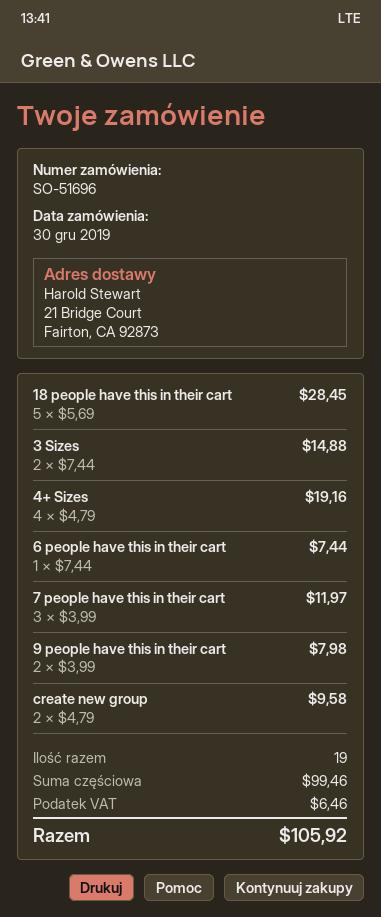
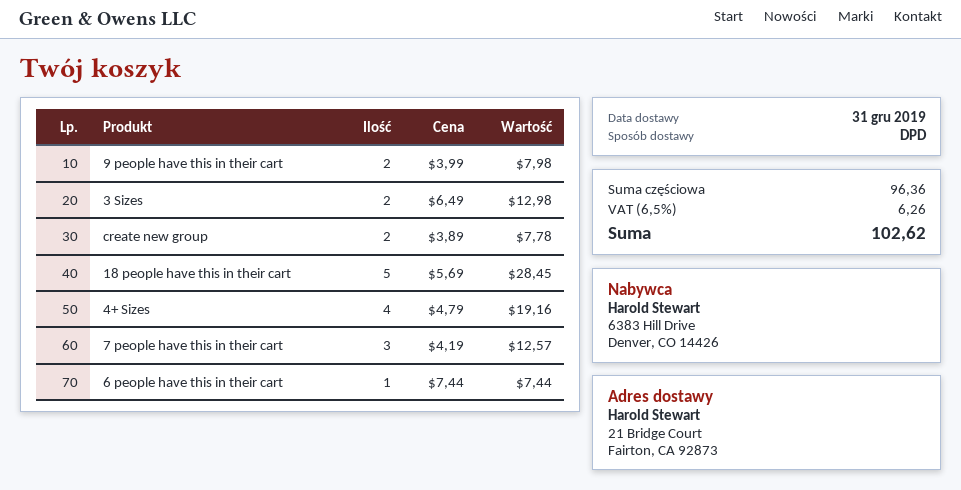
3 Sizes: 2 x 7.44 = 14.88 -> 2 x 6.49 = 12.98
7 people have this in their cart: 3 x 3.99 = 11.97 -> 3 x 4.19 = 12.57
create new group: 2 x 4.79 = 9.58 -> 2 x 3.89 = 7.78
subtotal: 99.46 -> 96.36
tax: 6.46 -> 6.26
total: 105.92 -> 102.62

